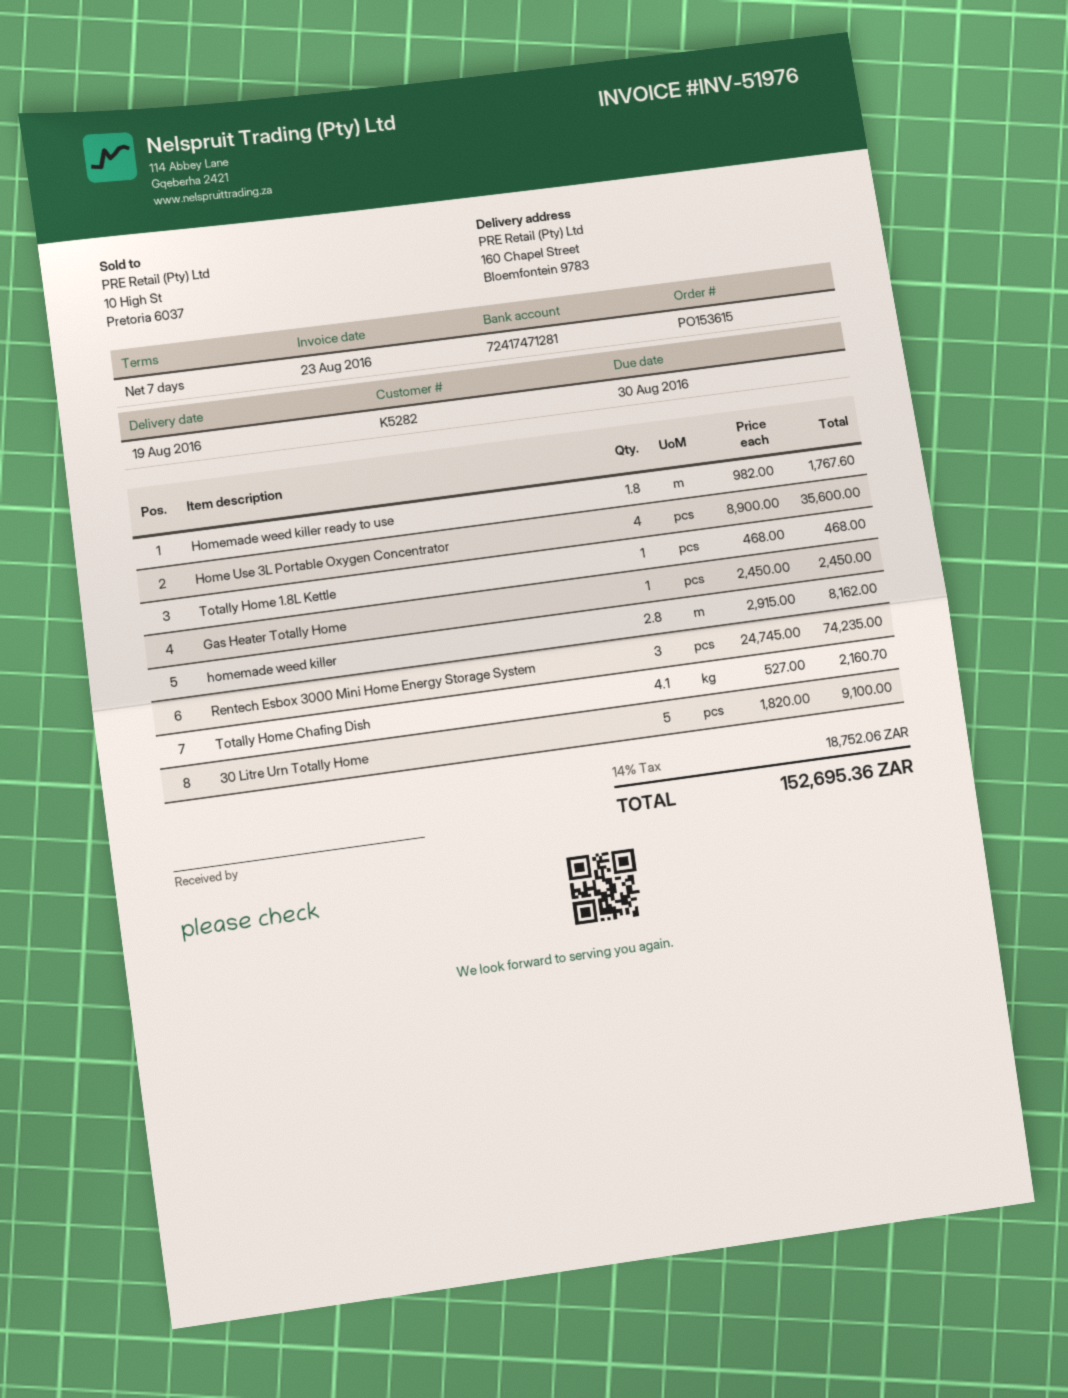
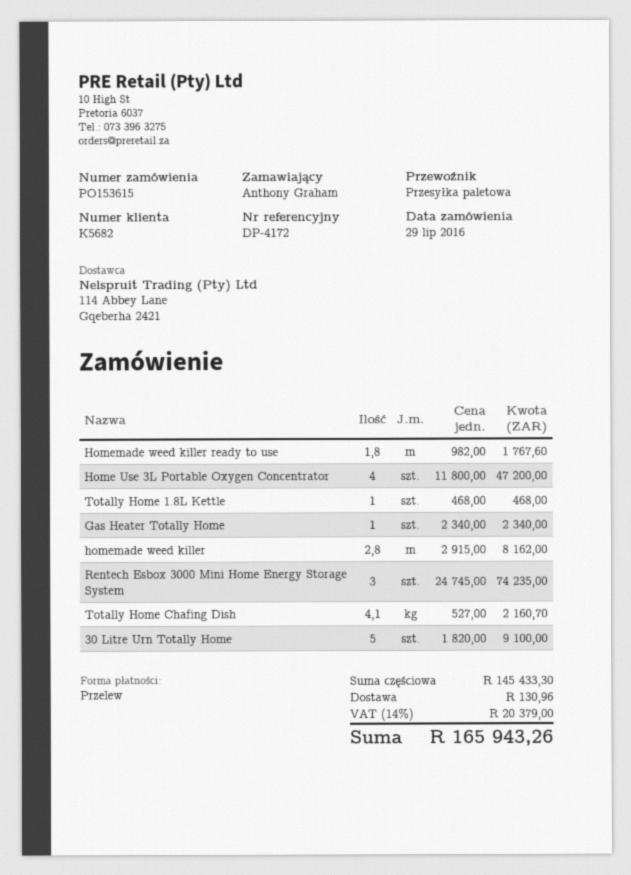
customer number: K5282 -> K5682
Home Use 3L Portable Oxygen Concentrator: 4 x 8900.00 = 35600.00 -> 4 x 11800.00 = 47200.00
Gas Heater Totally Home: 1 x 2450.00 = 2450.00 -> 1 x 2340.00 = 2340.00
shipping: none -> 130.96
tax: 14% = 18752.06 -> 14% = 20379.00
total: 152695.36 -> 165943.26

